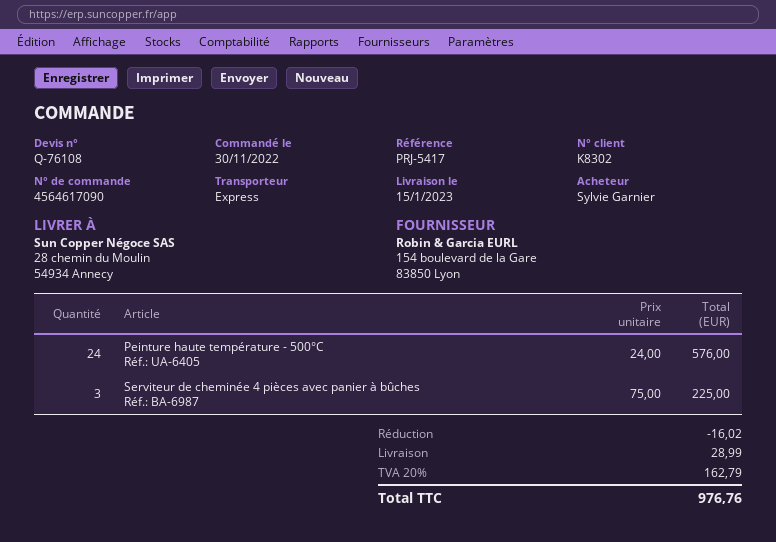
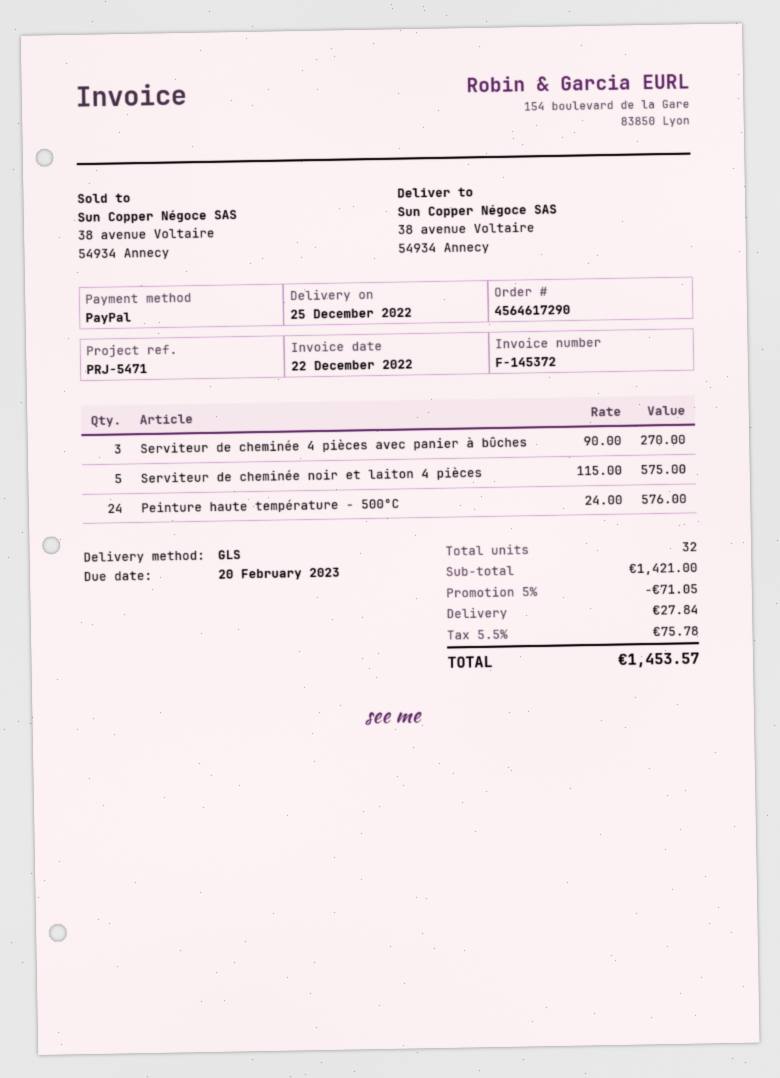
order number: 4564617090 -> 4564617290
delivery date: 2023-01-15 -> 2022-12-25
reference: PRJ-5417 -> PRJ-5471
shipping method: express -> GLS
ship to: 28 chemin du Moulin, 54934 Annecy -> 38 avenue Voltaire, 54934 Annecy
Serviteur de cheminée 4 pièces avec panier à bûches: 3 x 75.00 = 225.00 -> 3 x 90.00 = 270.00
Serviteur de cheminée noir et laiton 4 pièces: none -> 5 x 115.00 = 575.00
discount: 16.02 -> 71.05
shipping: 28.99 -> 27.84
tax: 20% = 162.79 -> 5.5% = 75.78
total: 976.76 -> 1453.57

